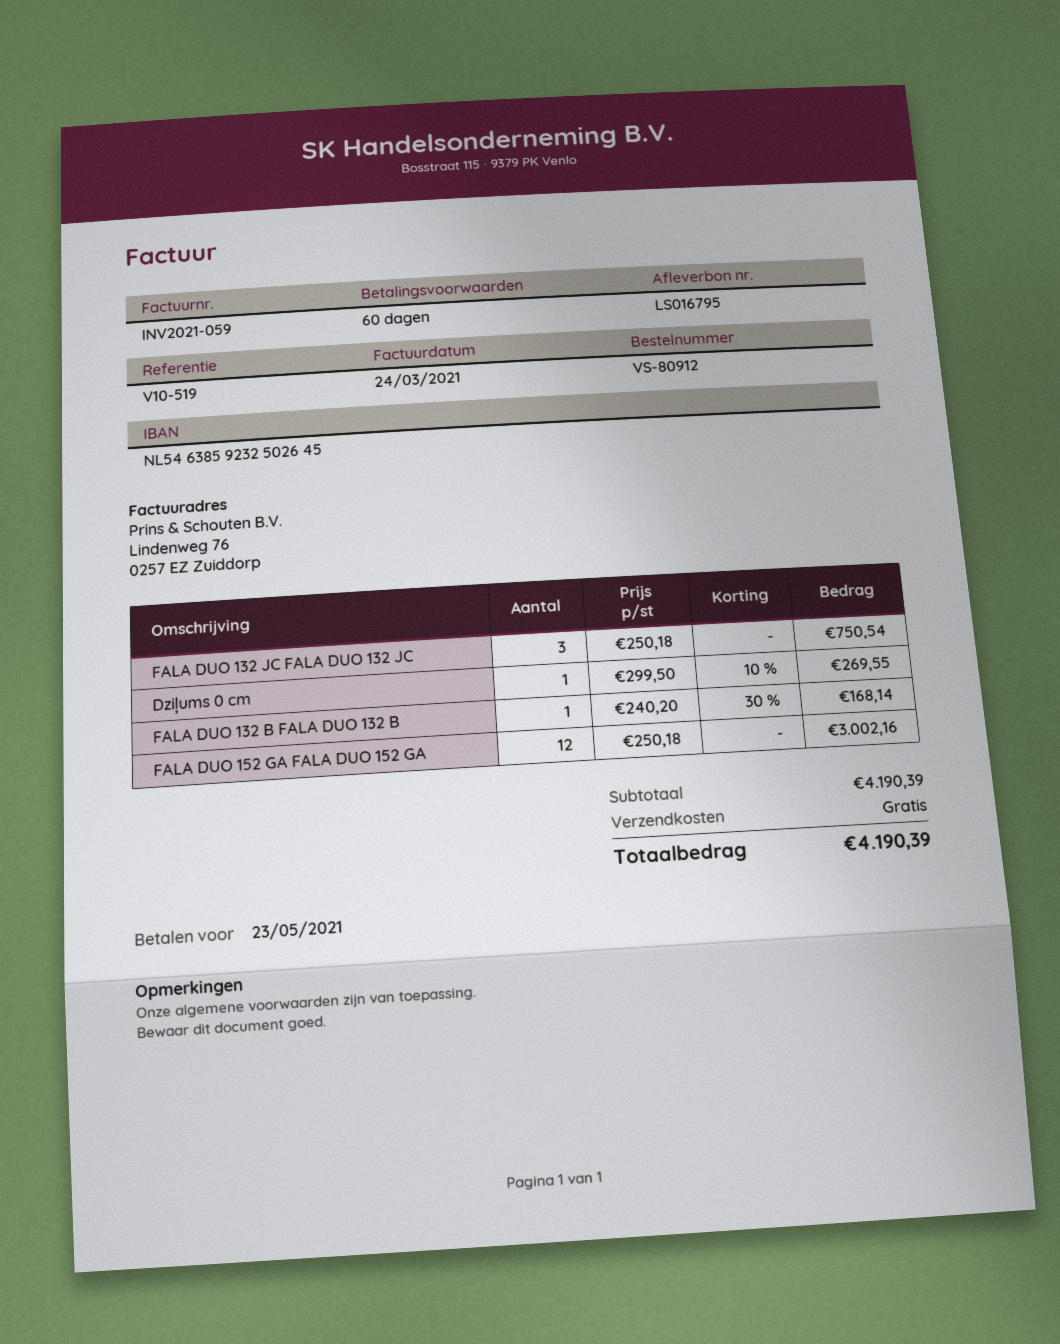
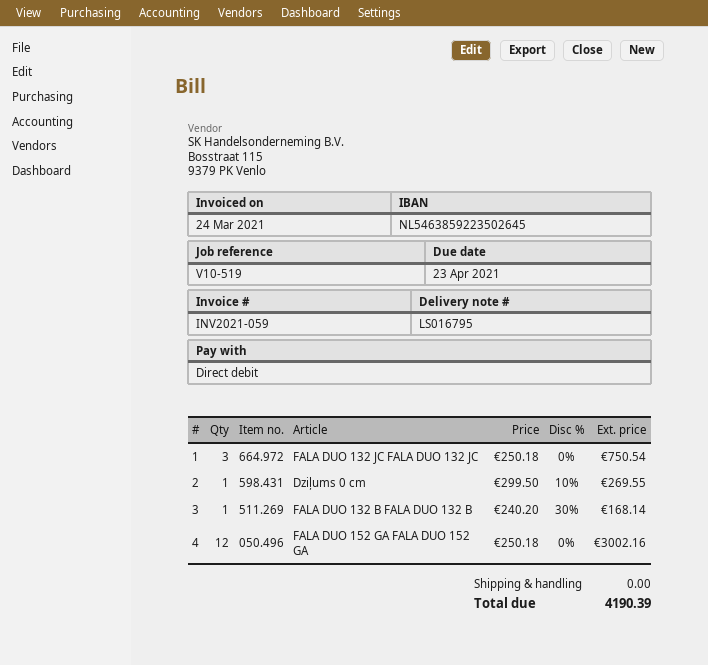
due date: 2021-05-23 -> 2021-04-23
bank account: NL5463859232502645 -> NL5463859223502645

